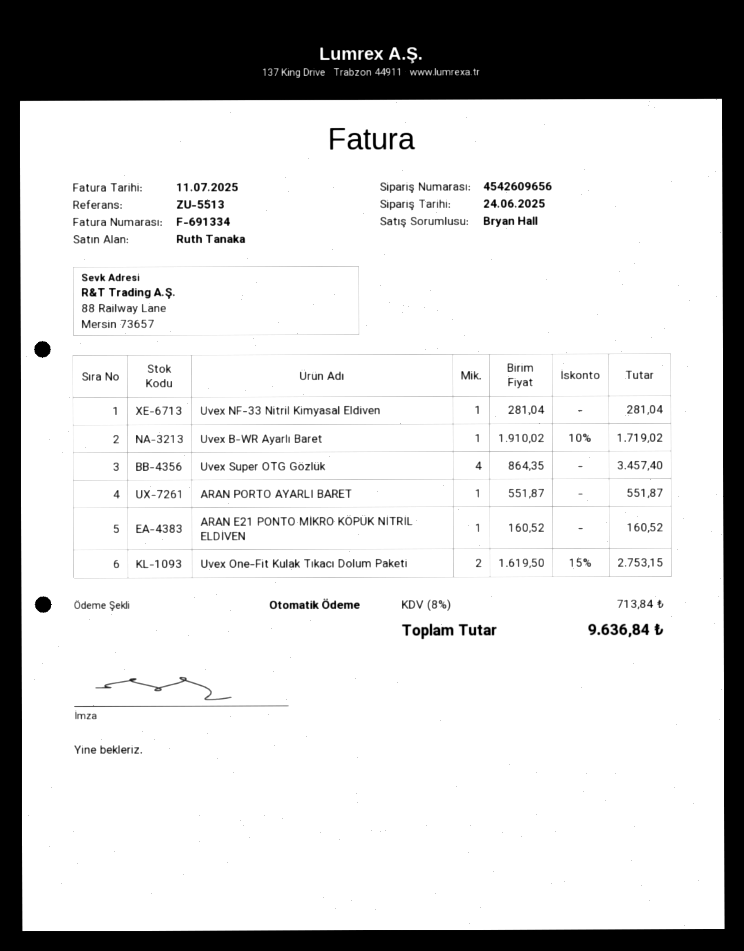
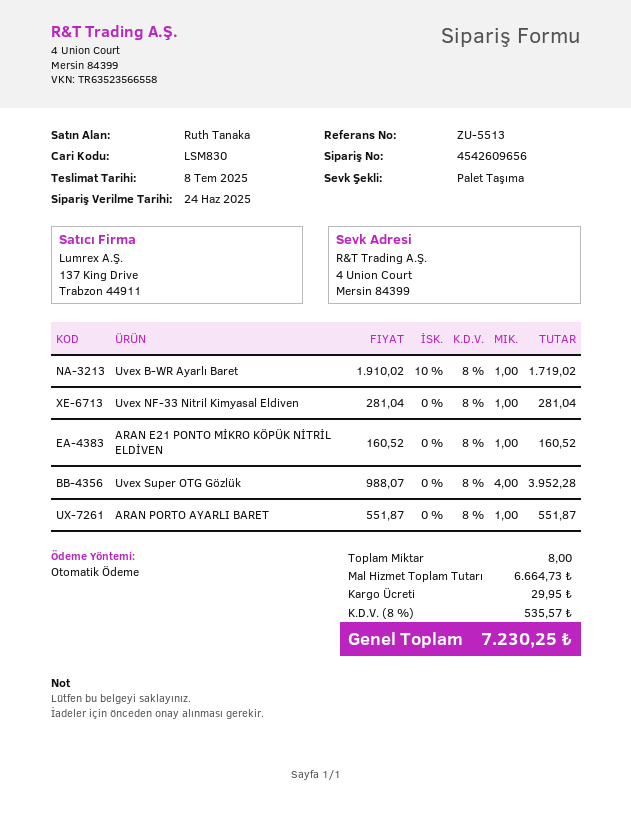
ship to: 88 Railway Lane, Mersin 73657 -> 4 Union Court, Mersin 84399
Uvex Super OTG Gözlük: 4 x 864.35 = 3457.40 -> 4 x 988.07 = 3952.28
Uvex One-Fit Kulak Tıkacı Dolum Paketi: 2 x 1619.50 - 15% = 2753.15 -> none
shipping: none -> 29.95
tax: 8% = 713.84 -> 8% = 535.57
total: 9636.84 -> 7230.25

